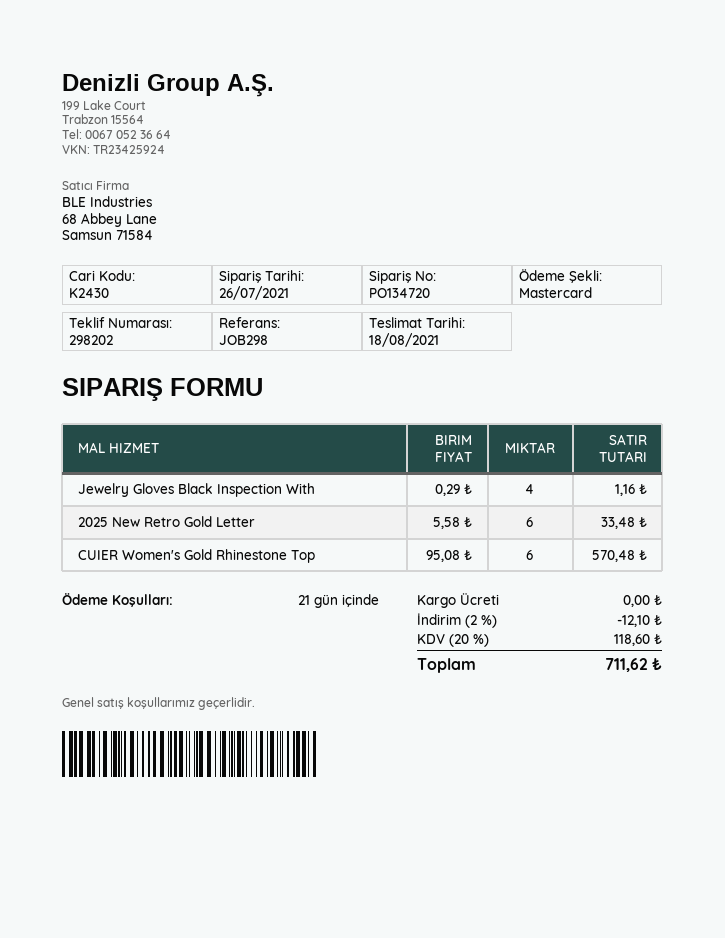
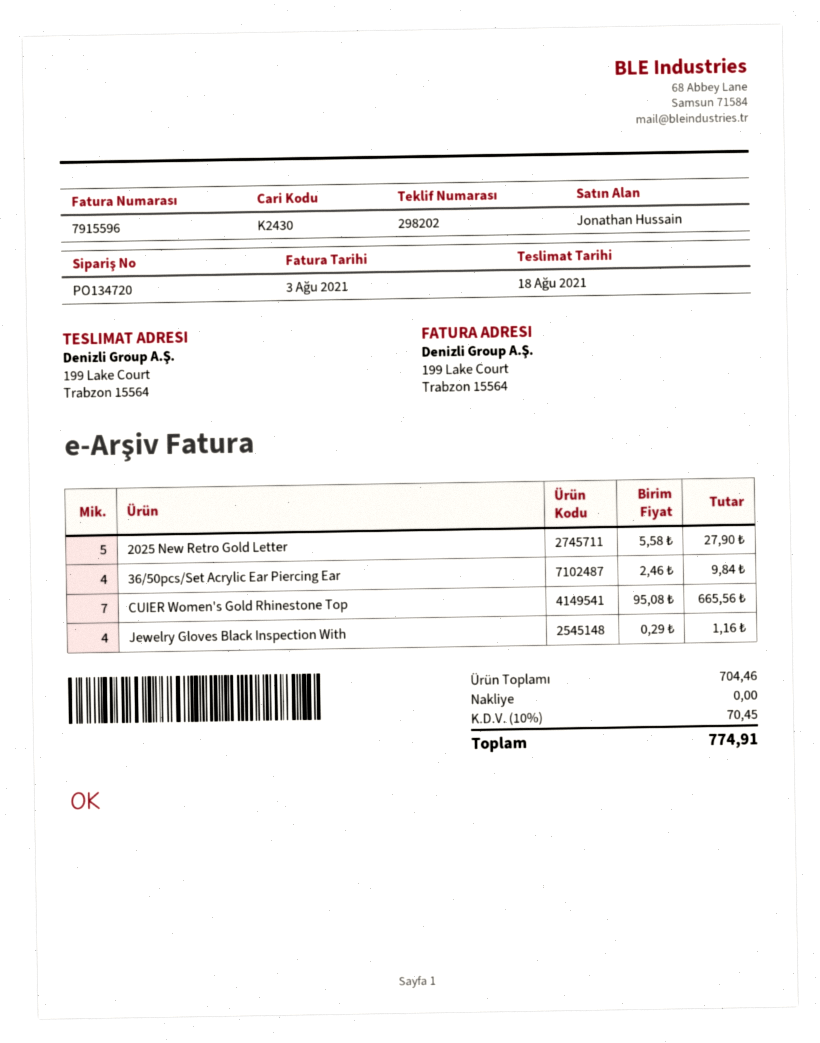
2025 New Retro Gold Letter: 6 x 5.58 = 33.48 -> 5 x 5.58 = 27.90
CUIER Women's Gold Rhinestone Top: 6 x 95.08 = 570.48 -> 7 x 95.08 = 665.56
36/50pcs/Set Acrylic Ear Piercing Ear: none -> 4 x 2.46 = 9.84
discount: 2% = 12.10 -> none
tax: 20% = 118.60 -> 10% = 70.45
total: 711.62 -> 774.91

